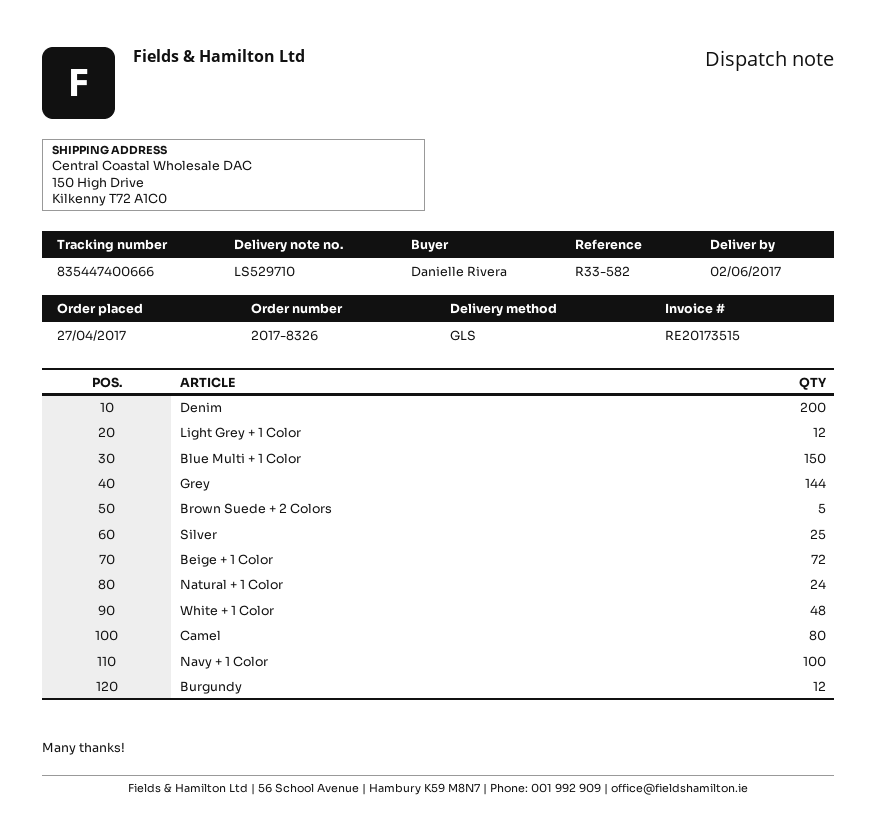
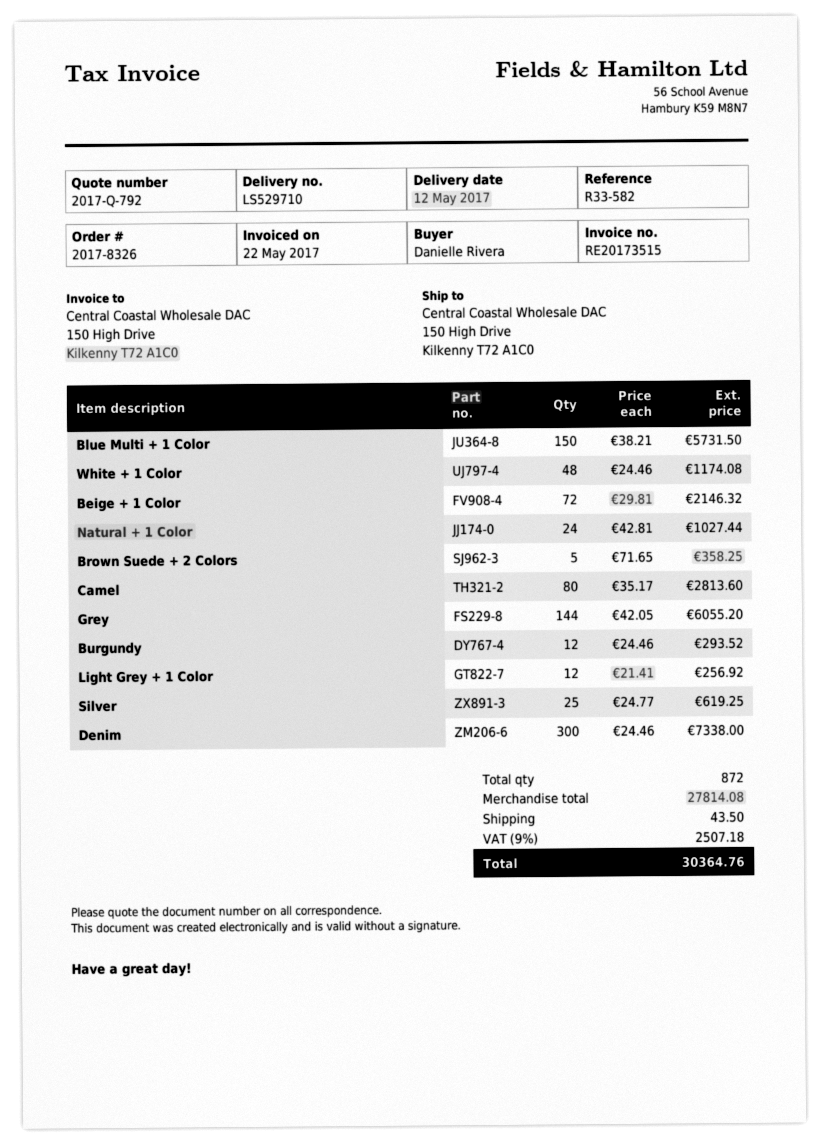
delivery date: 2017-06-02 -> 2017-05-12
Denim: 200 -> 300
Navy + 1 Color: 100 -> none

